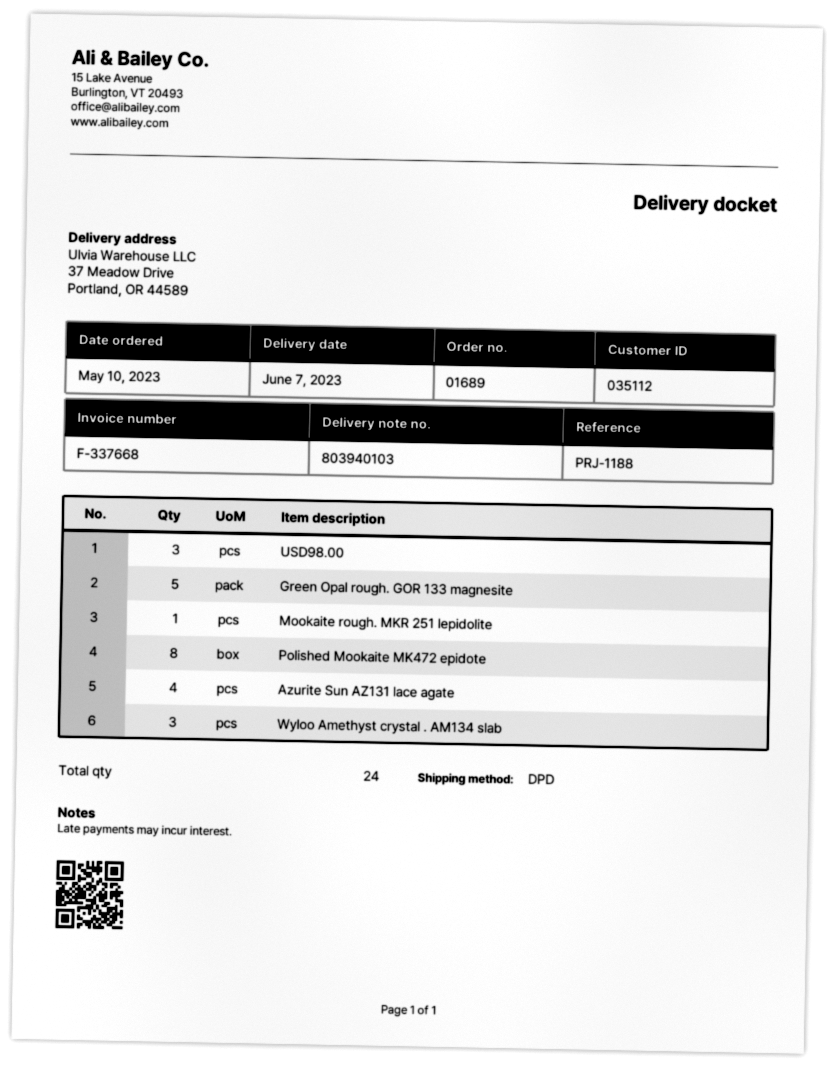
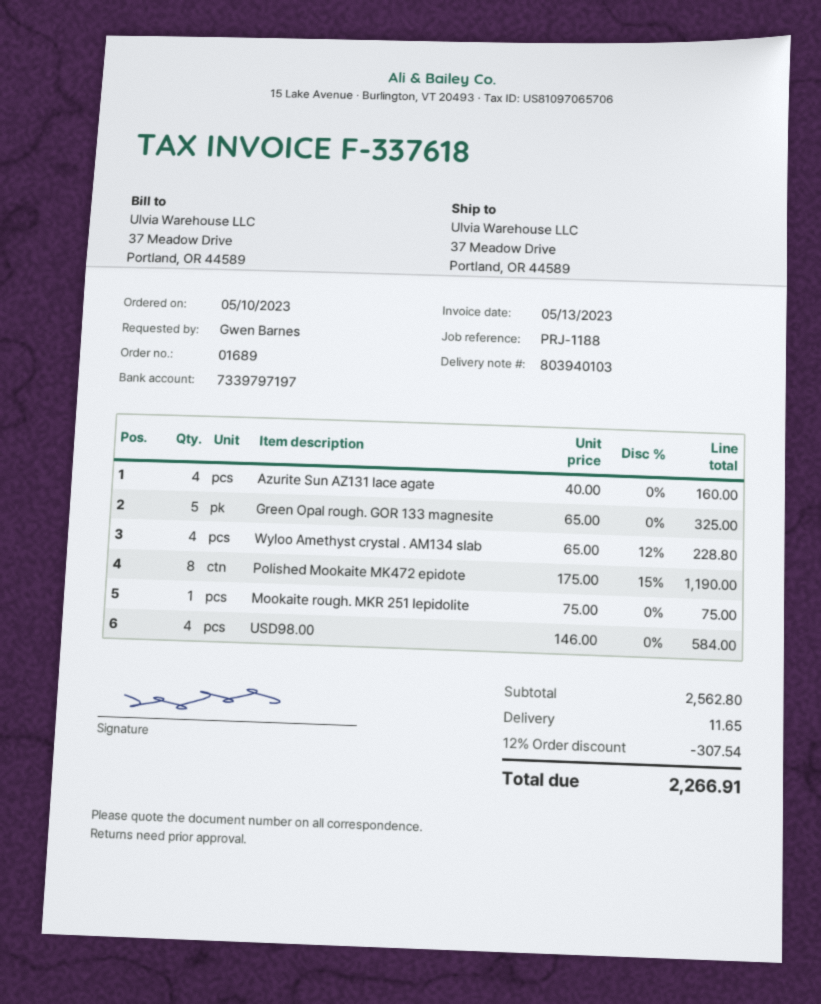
invoice number: F-337668 -> F-337618
USD98.00: 3 -> 4
Wyloo Amethyst crystal . AM134 slab: 3 -> 4

